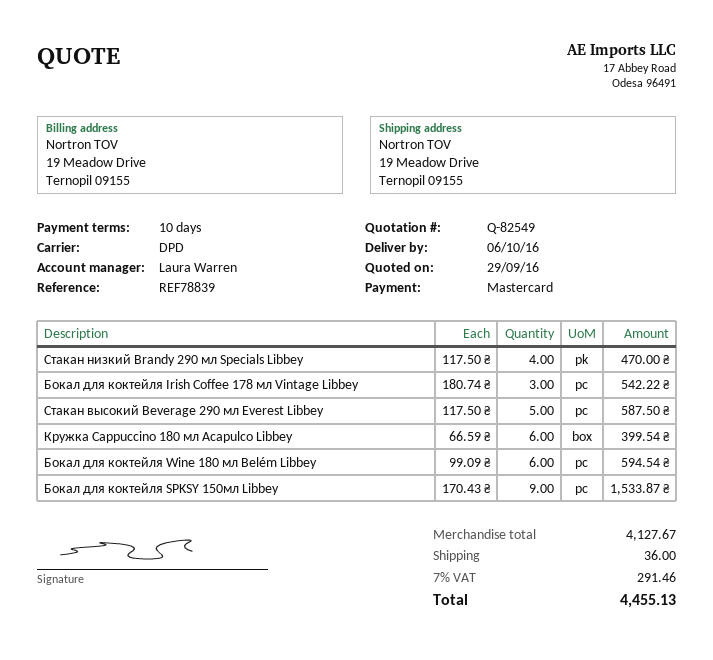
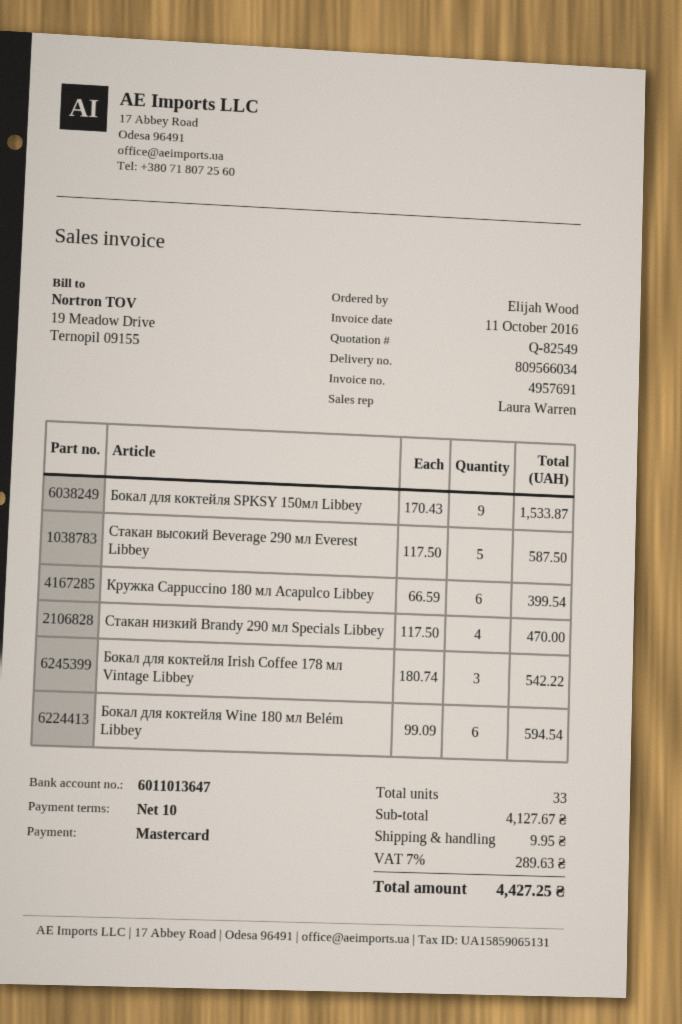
shipping: 36.00 -> 9.95
tax: 7% = 291.46 -> 7% = 289.63
total: 4455.13 -> 4427.25

